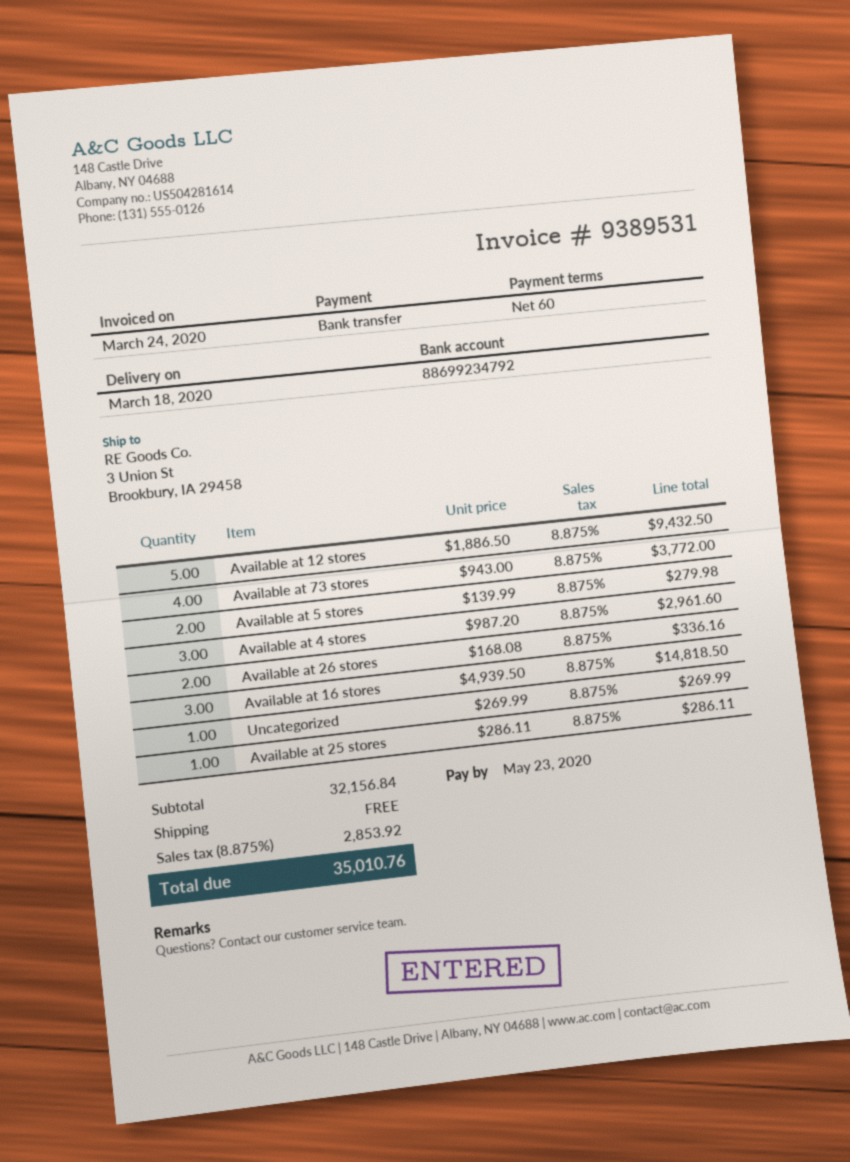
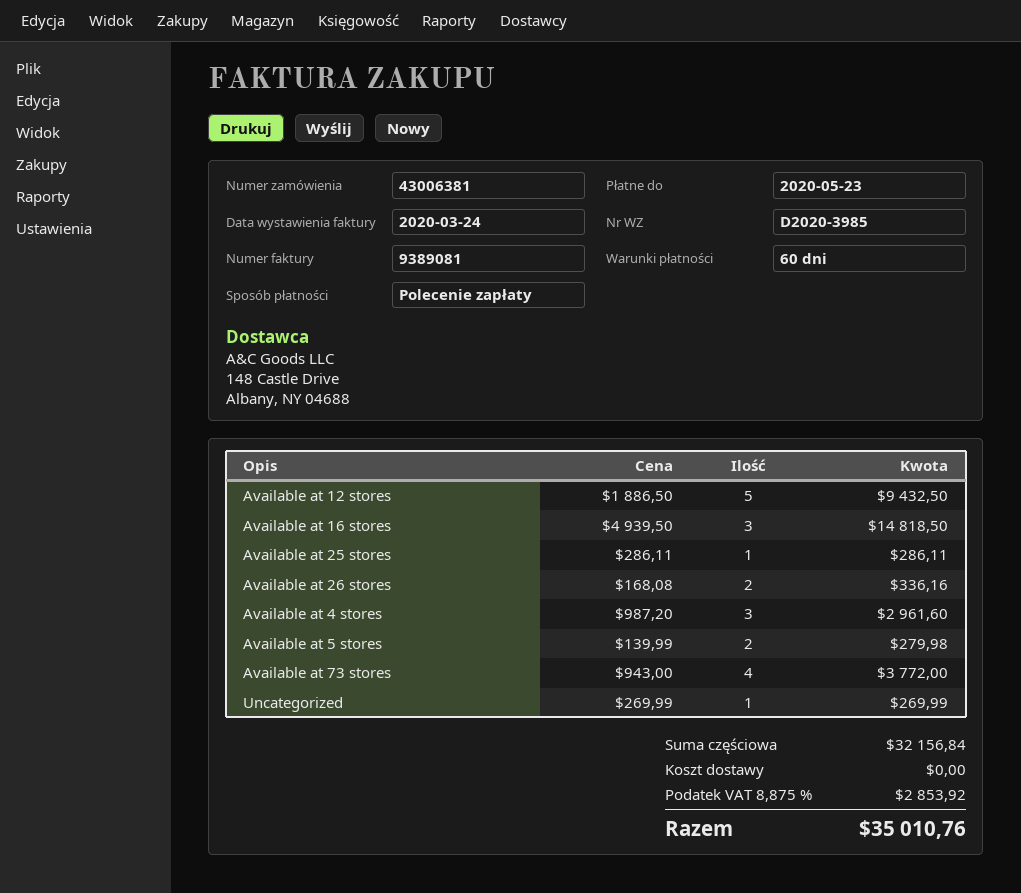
invoice number: 9389531 -> 9389081
payment method: bank transfer -> direct debit

